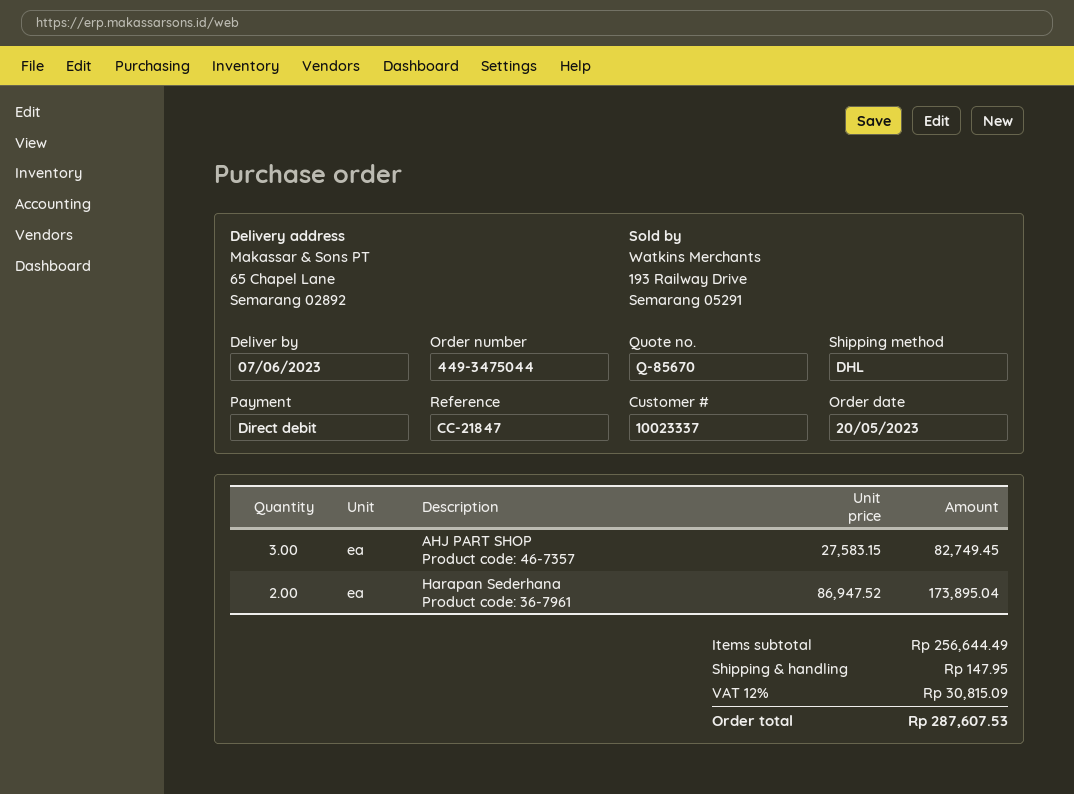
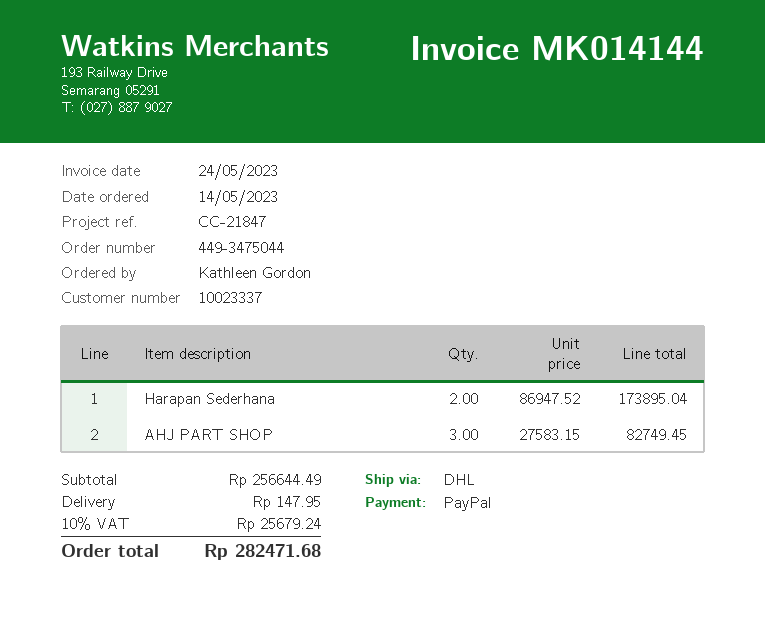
order date: 2023-05-20 -> 2023-05-14
payment method: direct debit -> PayPal
tax: 12% = 30815.09 -> 10% = 25679.24
total: 287607.53 -> 282471.68

